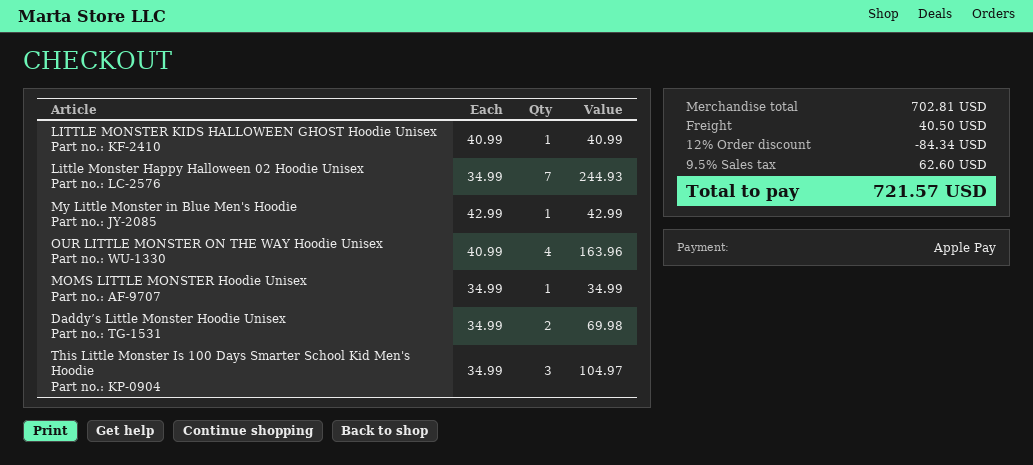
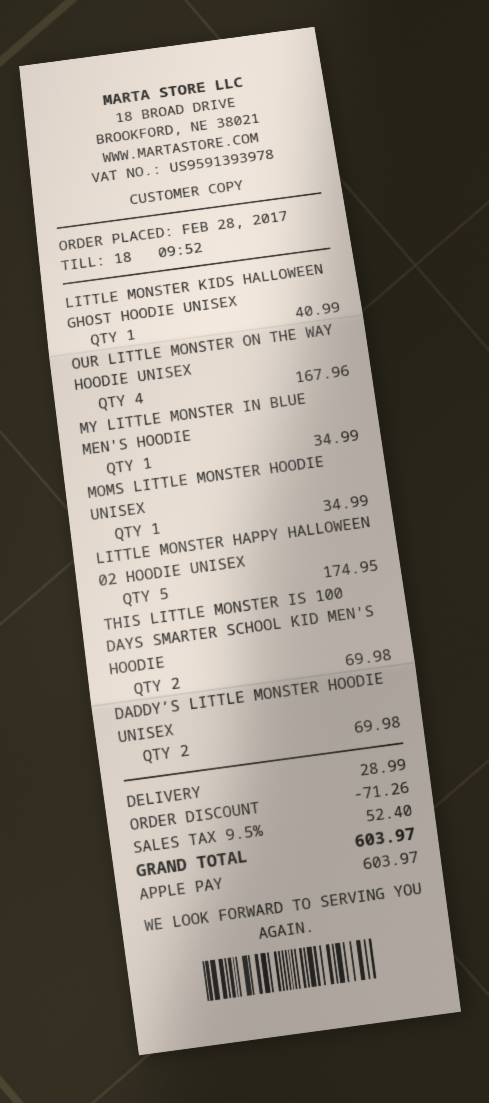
Little Monster Happy Halloween 02 Hoodie Unisex: 7 for 244.93 -> 5 for 174.95
My Little Monster in Blue Men's Hoodie: 1 for 42.99 -> 1 for 34.99
OUR LITTLE MONSTER ON THE WAY Hoodie Unisex: 4 for 163.96 -> 4 for 167.96
This Little Monster Is 100 Days Smarter School Kid Men's Hoodie: 3 for 104.97 -> 2 for 69.98
discount: 84.34 -> 71.26
shipping: 40.50 -> 28.99
tax: 9.5% = 62.60 -> 9.5% = 52.40
total: 721.57 -> 603.97

